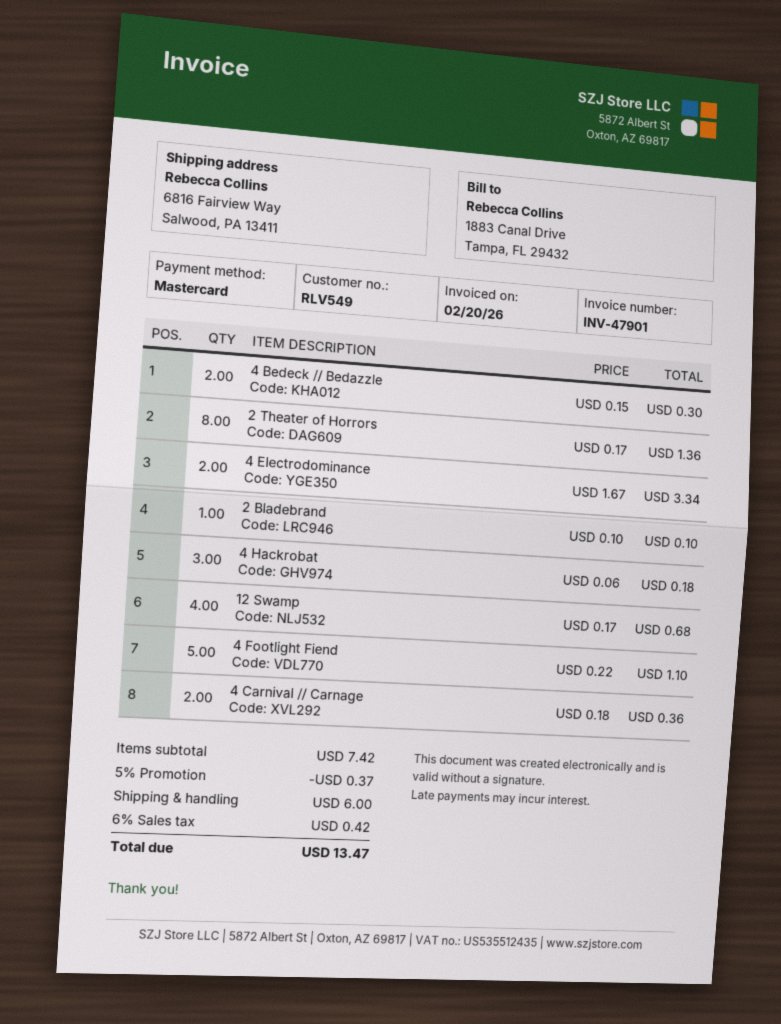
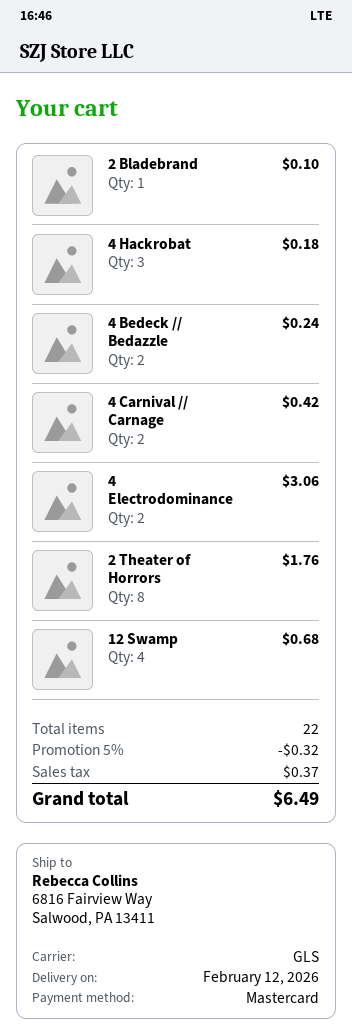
4 Bedeck // Bedazzle: 2 for 0.30 -> 2 for 0.24
2 Theater of Horrors: 8 for 1.36 -> 8 for 1.76
4 Electrodominance: 2 for 3.34 -> 2 for 3.06
4 Footlight Fiend: 5 for 1.10 -> none
4 Carnival // Carnage: 2 for 0.36 -> 2 for 0.42
discount: 5% = 0.37 -> 5% = 0.32
shipping: 6.00 -> none
tax: 0.42 -> 0.37
total: 13.47 -> 6.49

